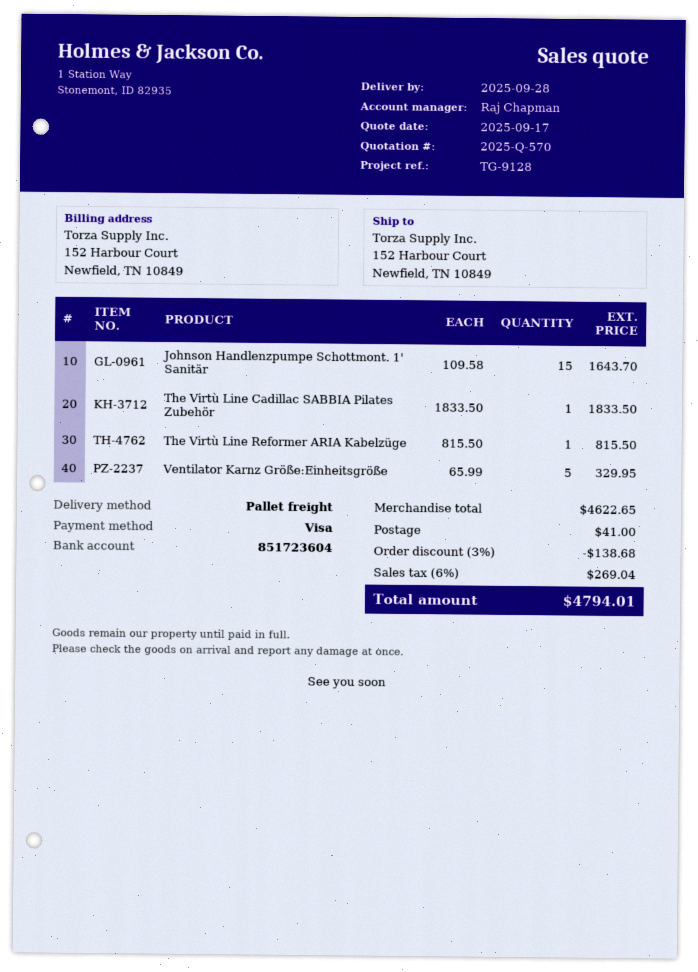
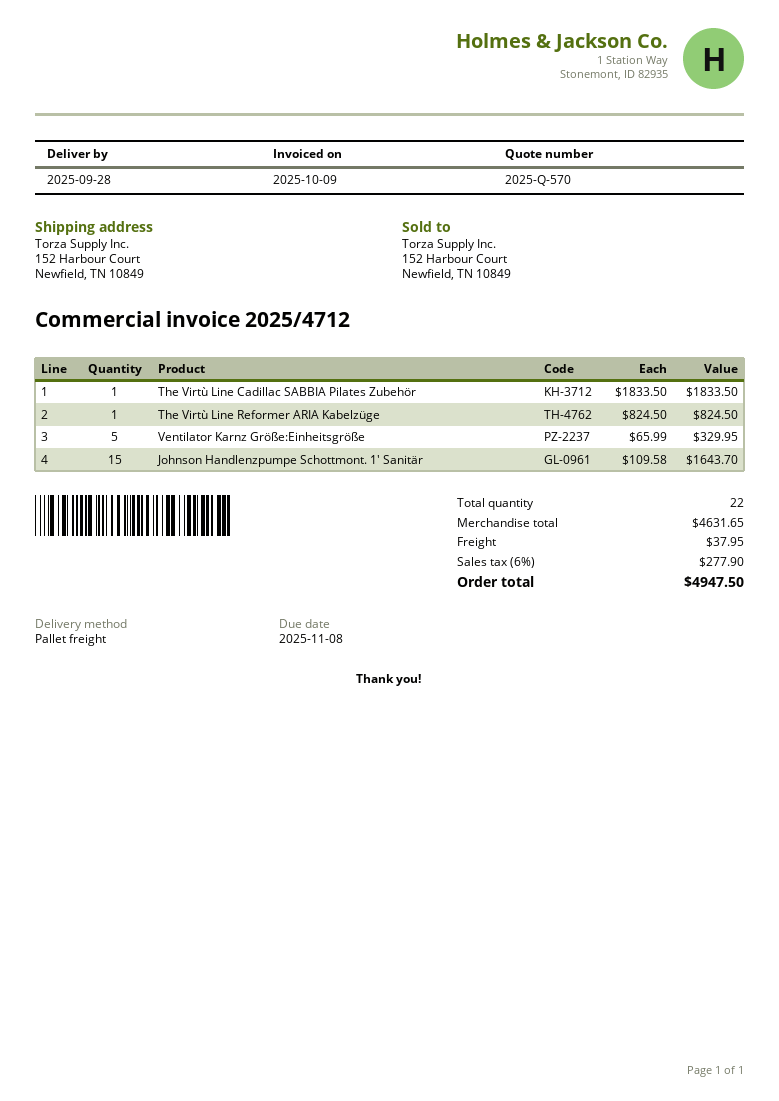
The Virtù Line Reformer ARIA Kabelzüge: 1 x 815.50 = 815.50 -> 1 x 824.50 = 824.50
subtotal: 4622.65 -> 4631.65
discount: 3% = 138.68 -> none
shipping: 41.00 -> 37.95
tax: 6% = 269.04 -> 6% = 277.90
total: 4794.01 -> 4947.50

